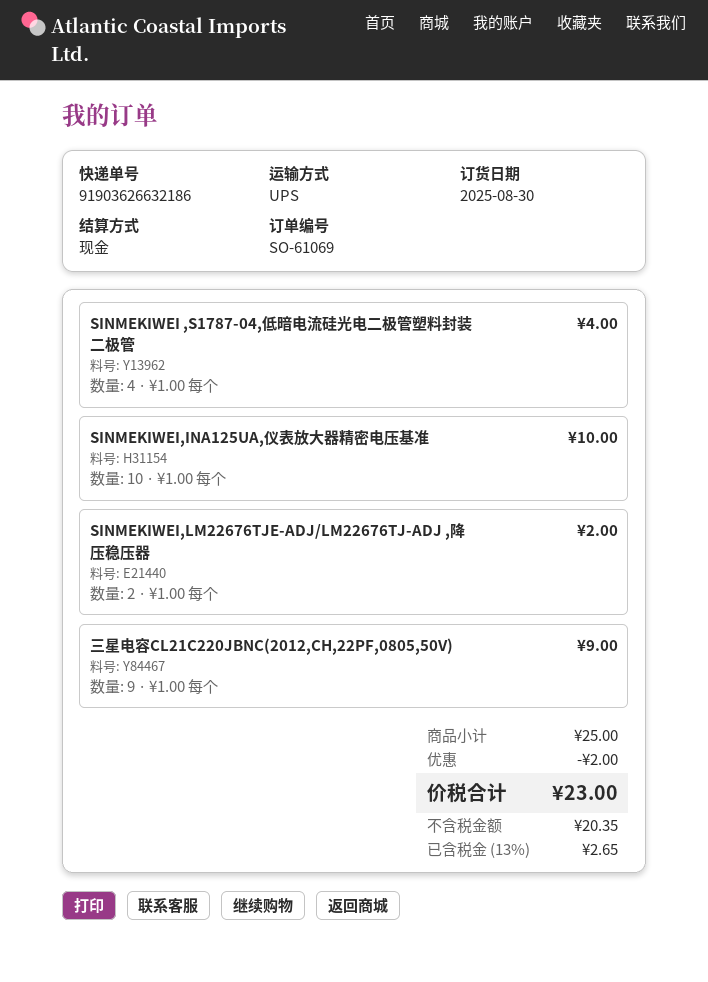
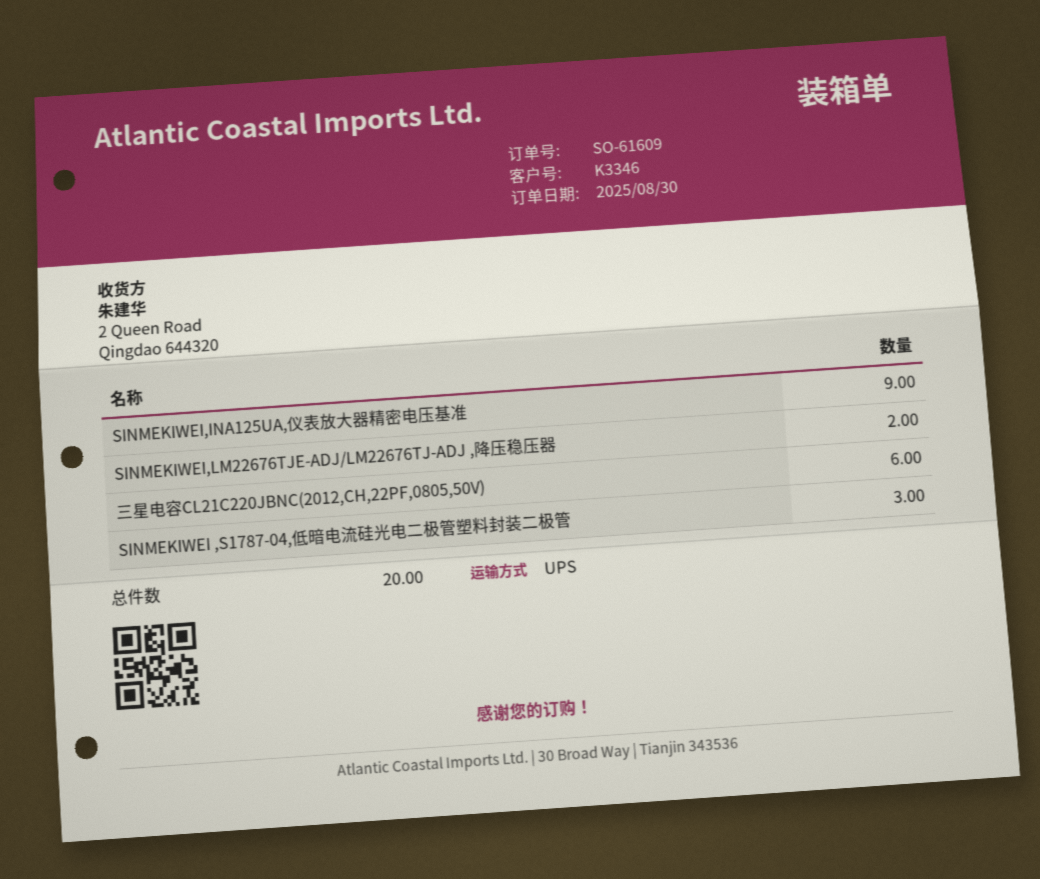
order number: SO-61069 -> SO-61609
SINMEKIWEI ,S1787-04,低暗电流硅光电二极管塑料封装二极管: 4 -> 3
SINMEKIWEI,INA125UA,仪表放大器精密电压基准: 10 -> 9
三星电容CL21C220JBNC(2012,CH,22PF,0805,50V): 9 -> 6

